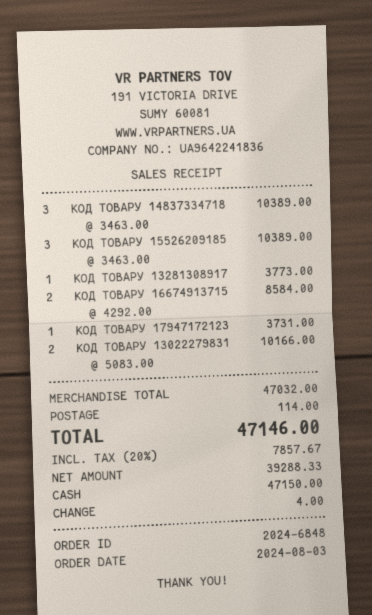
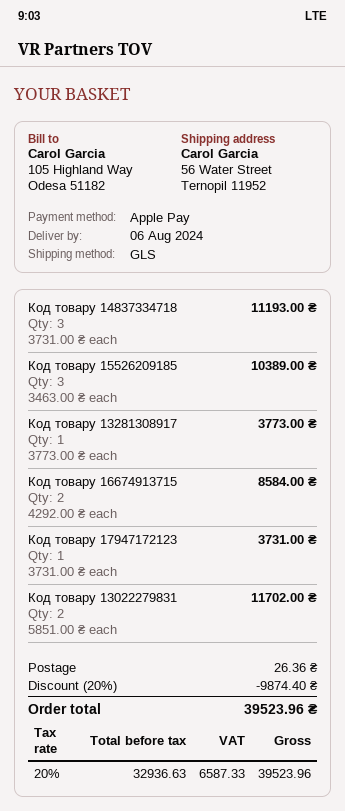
payment method: cash -> Apple Pay
КОД ТОВАРУ 14837334718: 3 x 3463.00 = 10389.00 -> 3 x 3731.00 = 11193.00
КОД ТОВАРУ 13022279831: 2 x 5083.00 = 10166.00 -> 2 x 5851.00 = 11702.00
discount: none -> 20% = 9874.40
shipping: 114.00 -> 26.36
net: 39288.33 -> 32936.63
tax: 20% = 7857.67 -> 20% = 6587.33
total: 47146.00 -> 39523.96

